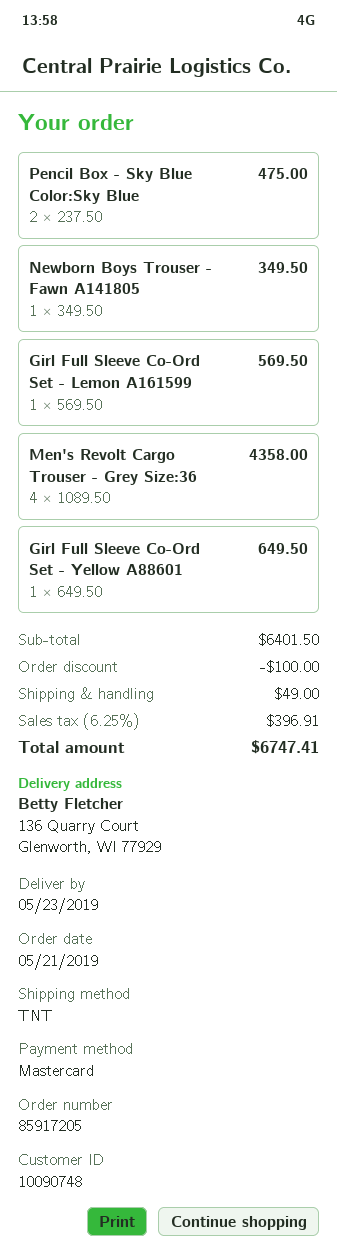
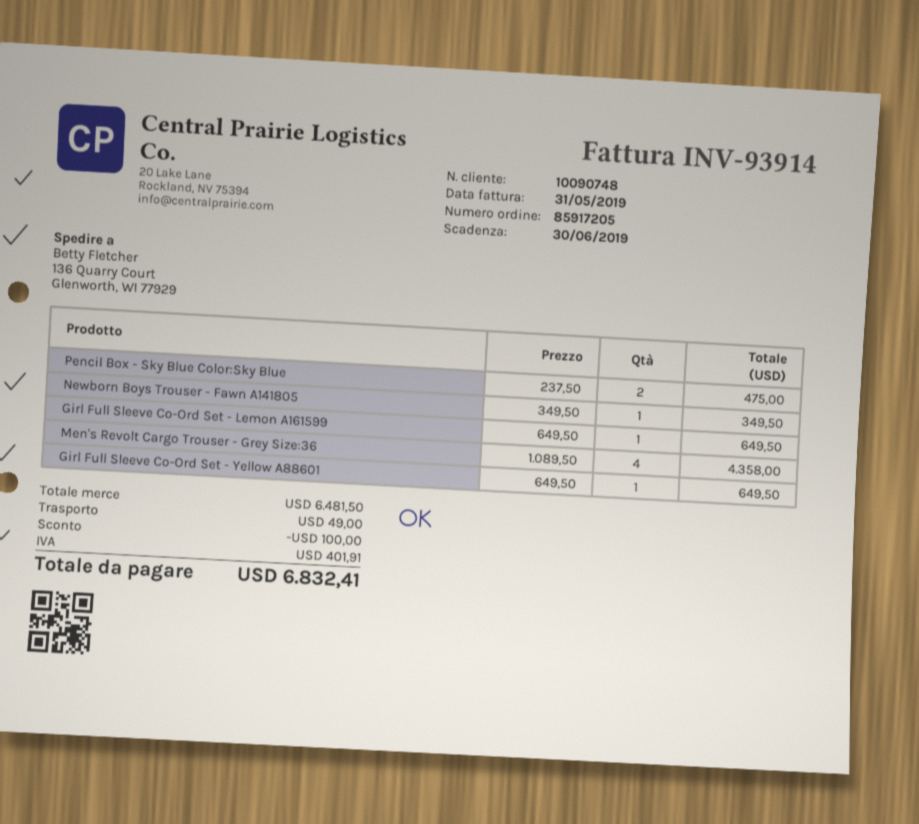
Girl Full Sleeve Co-Ord Set - Lemon A161599: 1 x 569.50 = 569.50 -> 1 x 649.50 = 649.50
subtotal: 6401.50 -> 6481.50
tax: 396.91 -> 401.91
total: 6747.41 -> 6832.41

